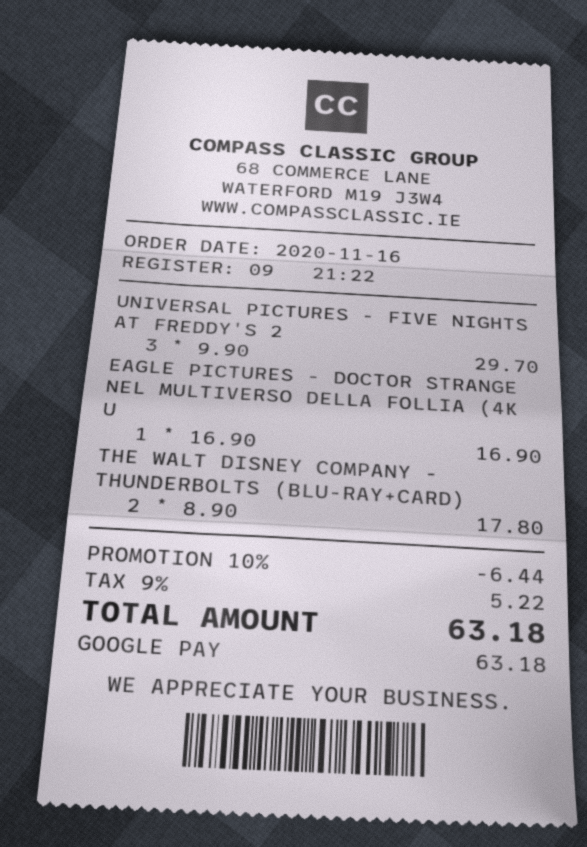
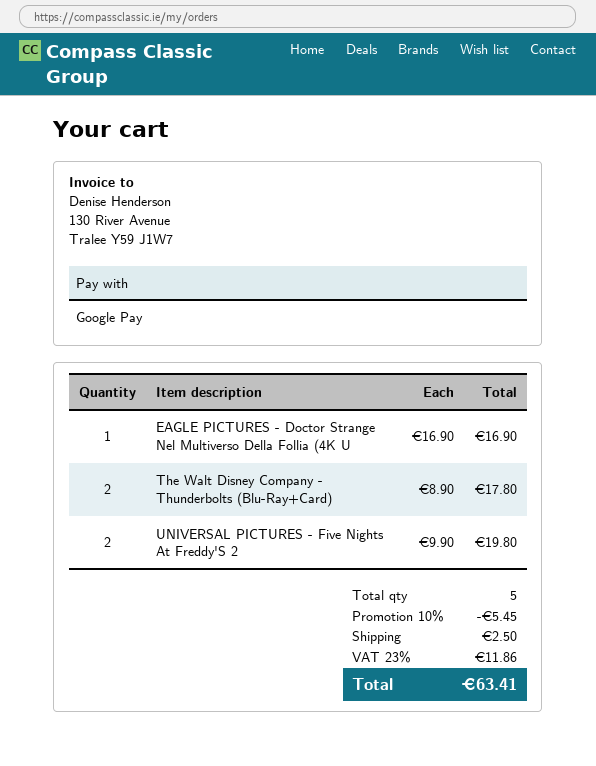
UNIVERSAL PICTURES - FIVE NIGHTS AT FREDDY'S 2: 3 x 9.90 = 29.70 -> 2 x 9.90 = 19.80
discount: 10% = 6.44 -> 10% = 5.45
shipping: none -> 2.50
tax: 9% = 5.22 -> 23% = 11.86
total: 63.18 -> 63.41

